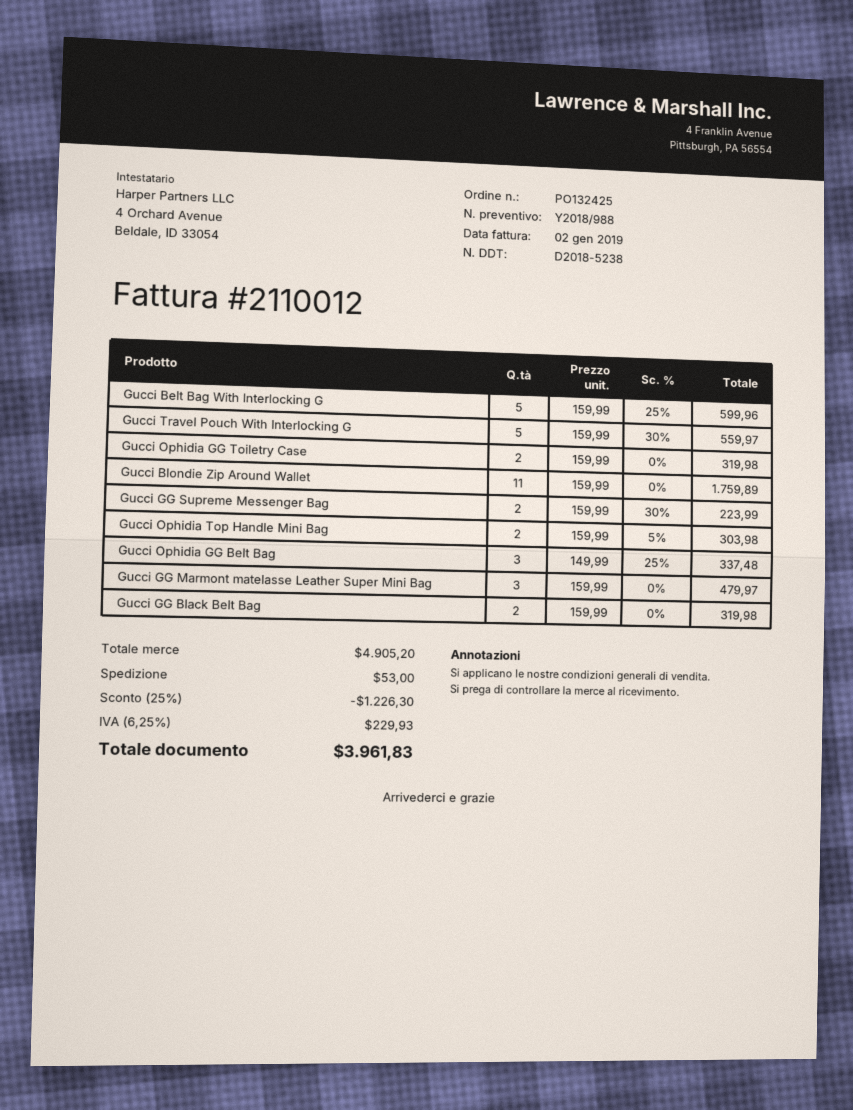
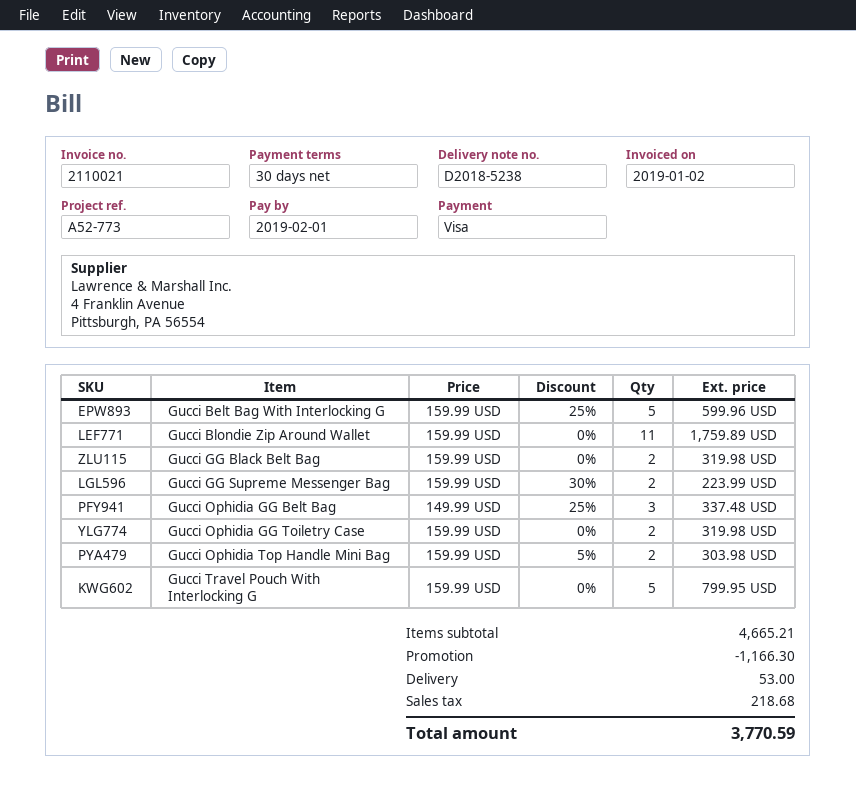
invoice number: 2110012 -> 2110021
Gucci Travel Pouch With Interlocking G: 5 x 159.99 - 30% = 559.97 -> 5 x 159.99 = 799.95
Gucci GG Marmont matelasse Leather Super Mini Bag: 3 x 159.99 = 479.97 -> none
subtotal: 4905.20 -> 4665.21
discount: 1226.30 -> 1166.30
tax: 229.93 -> 218.68
total: 3961.83 -> 3770.59

